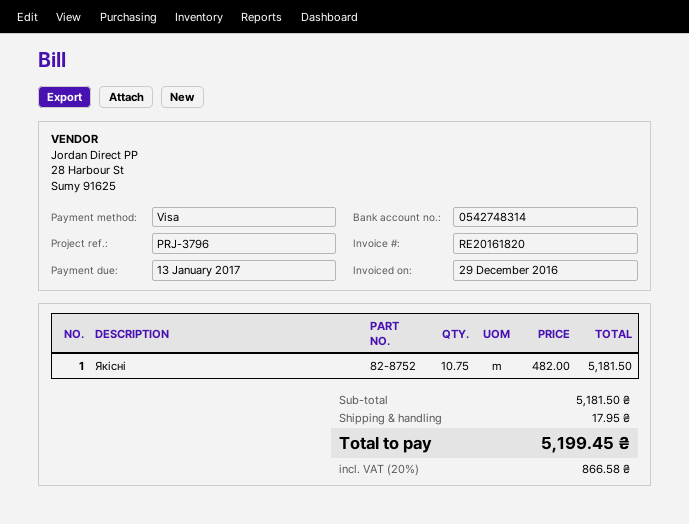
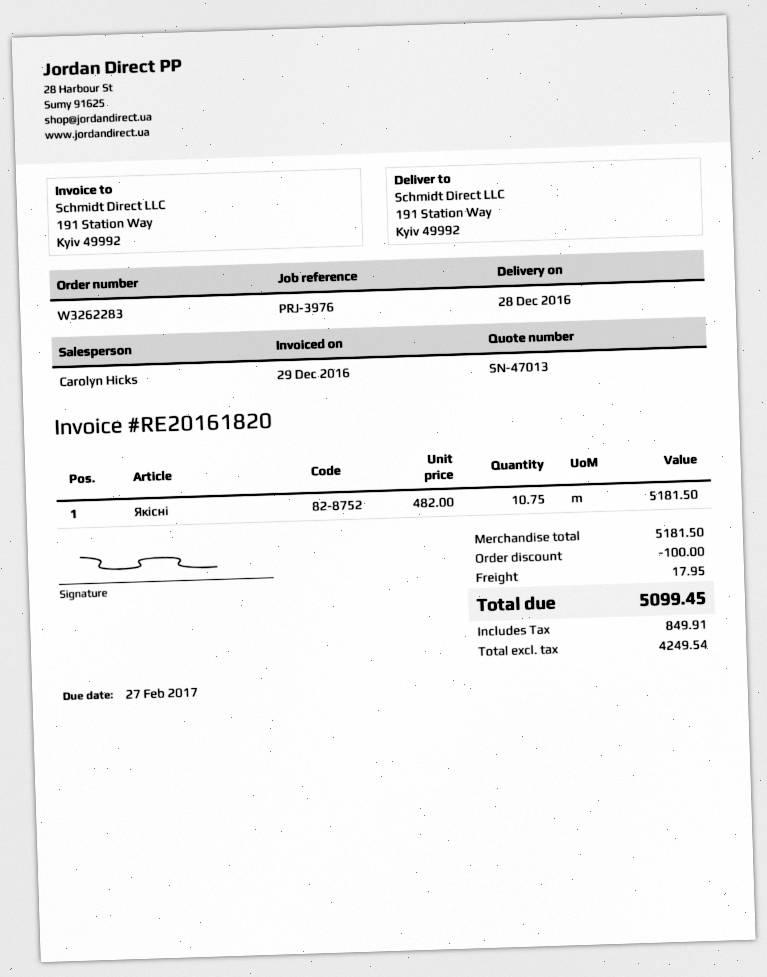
due date: 2017-01-13 -> 2017-02-27
reference: PRJ-3796 -> PRJ-3976
discount: none -> 100.00
tax: 866.58 -> 849.91
total: 5199.45 -> 5099.45

